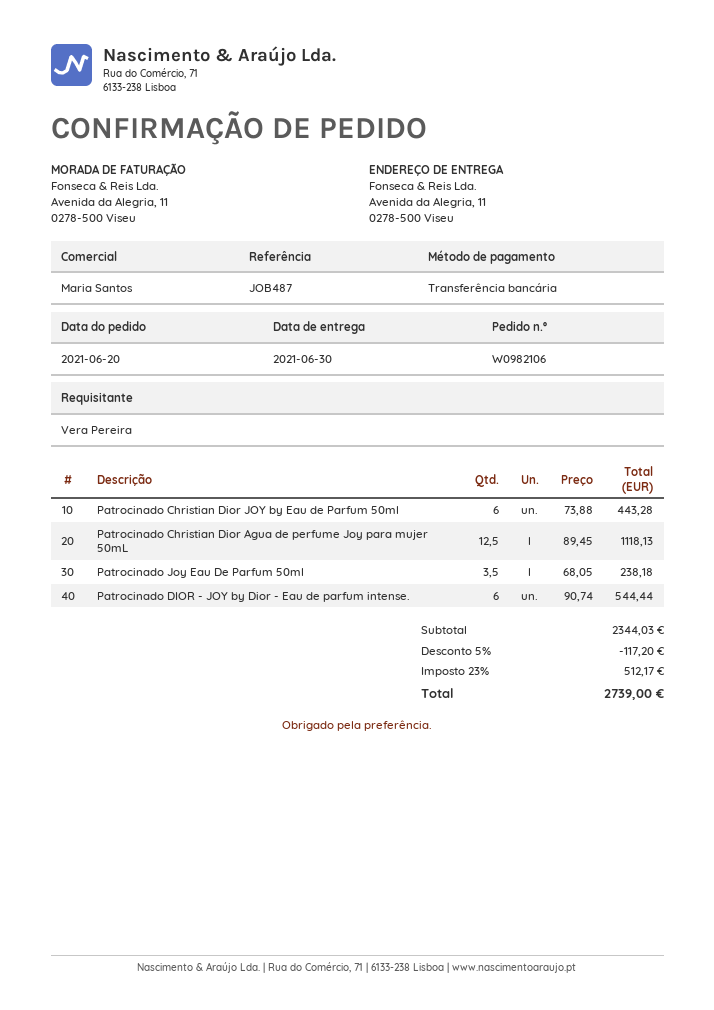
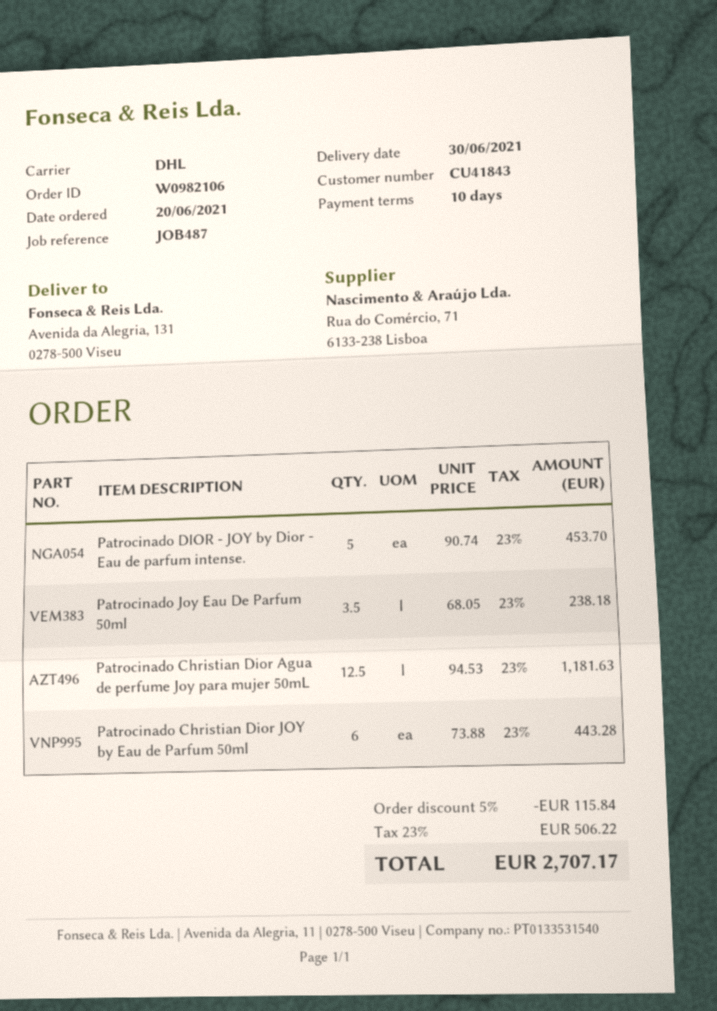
ship to: Avenida da Alegria, 11, 0278-500 Viseu -> Avenida da Alegria, 131, 0278-500 Viseu
Patrocinado Christian Dior Agua de perfume Joy para mujer 50mL: 12.5 x 89.45 = 1118.13 -> 12.5 x 94.53 = 1181.63
Patrocinado DIOR - JOY by Dior - Eau de parfum intense.: 6 x 90.74 = 544.44 -> 5 x 90.74 = 453.70
discount: 5% = 117.20 -> 5% = 115.84
tax: 23% = 512.17 -> 23% = 506.22
total: 2739.00 -> 2707.17

